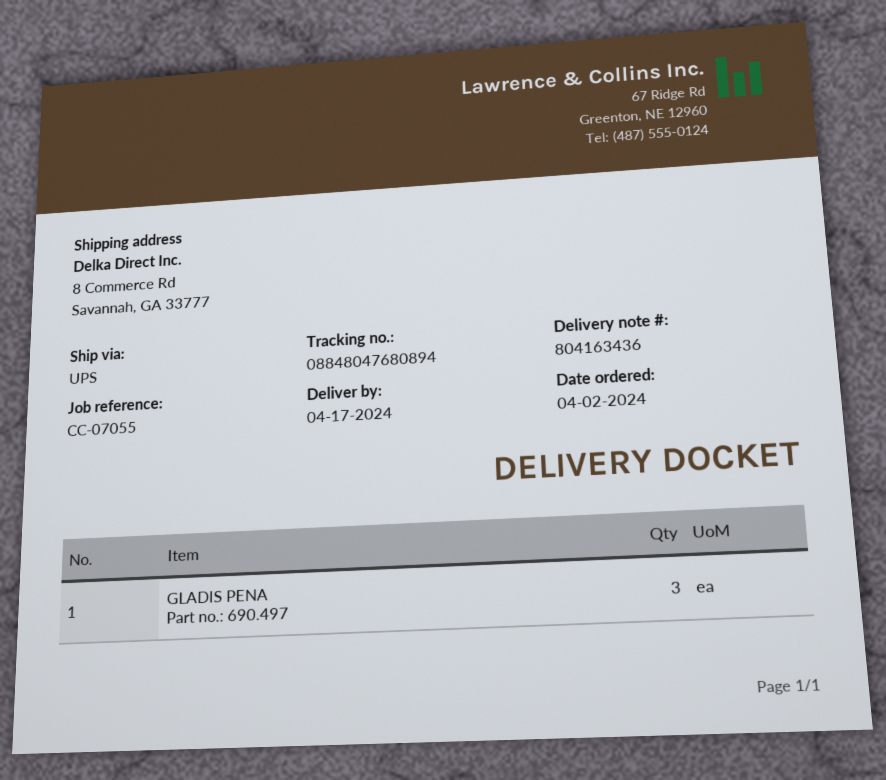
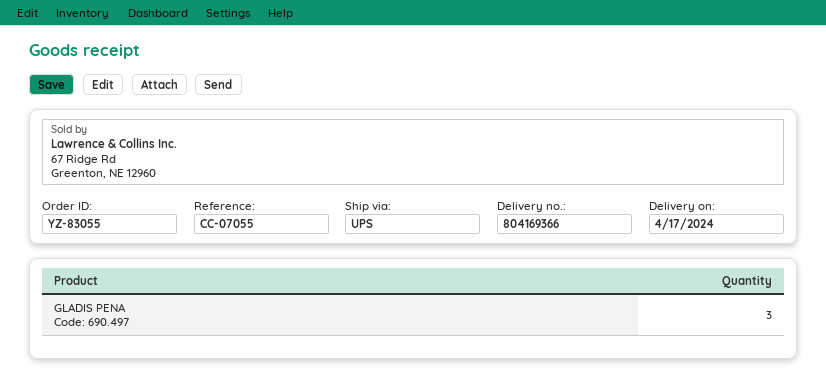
delivery note number: 804163436 -> 804169366

